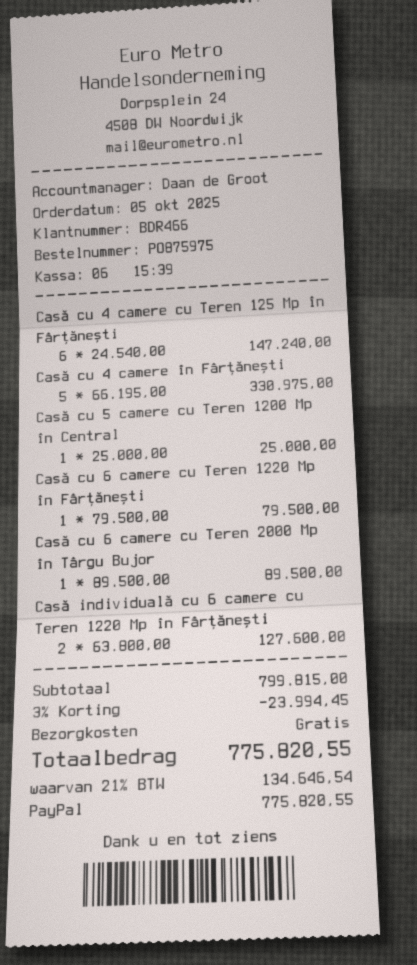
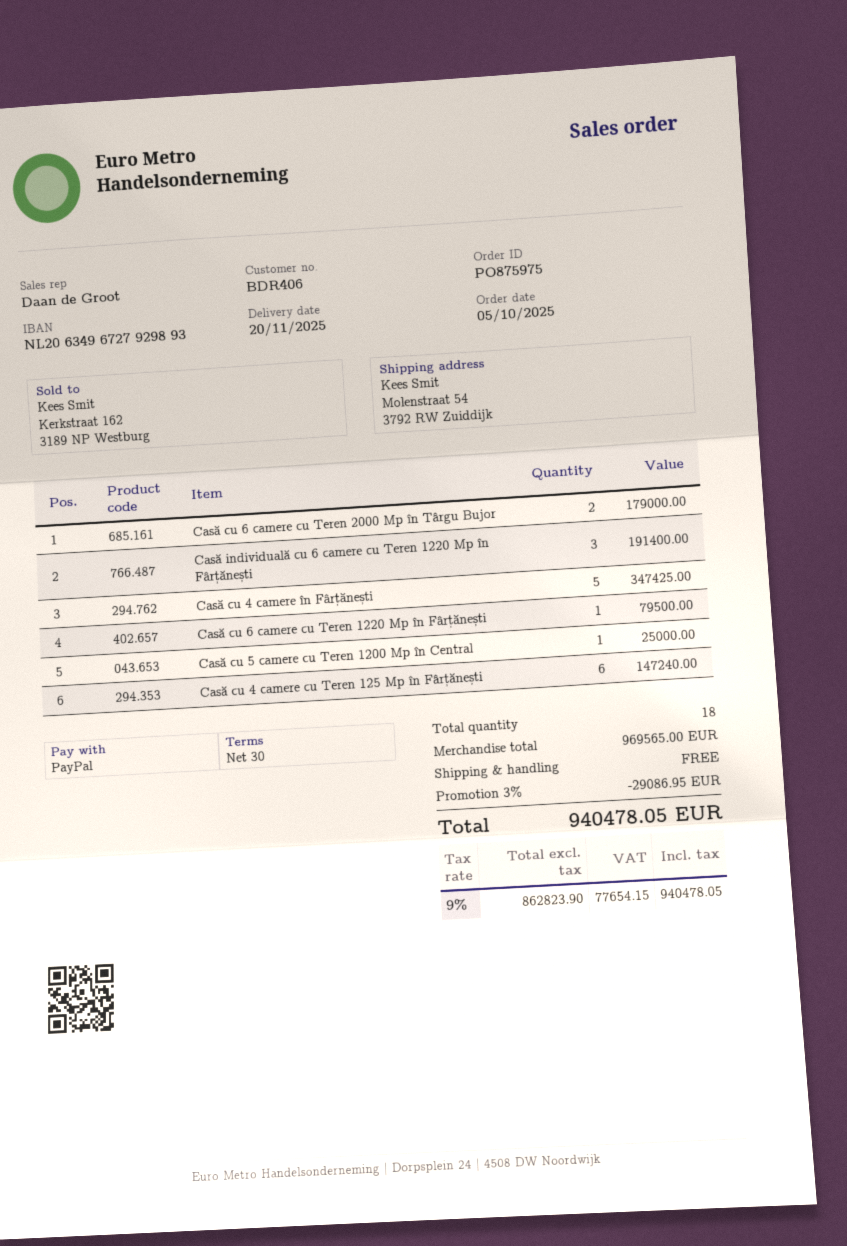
customer number: BDR466 -> BDR406
Casă cu 4 camere în Fârțănești: 5 for 330975.00 -> 5 for 347425.00
Casă cu 6 camere cu Teren 2000 Mp în Târgu Bujor: 1 for 89500.00 -> 2 for 179000.00
Casă individuală cu 6 camere cu Teren 1220 Mp în Fârțănești: 2 for 127600.00 -> 3 for 191400.00
subtotal: 799815.00 -> 969565.00
discount: 3% = 23994.45 -> 3% = 29086.95
tax: 21% = 134646.54 -> 9% = 77654.15
total: 775820.55 -> 940478.05

